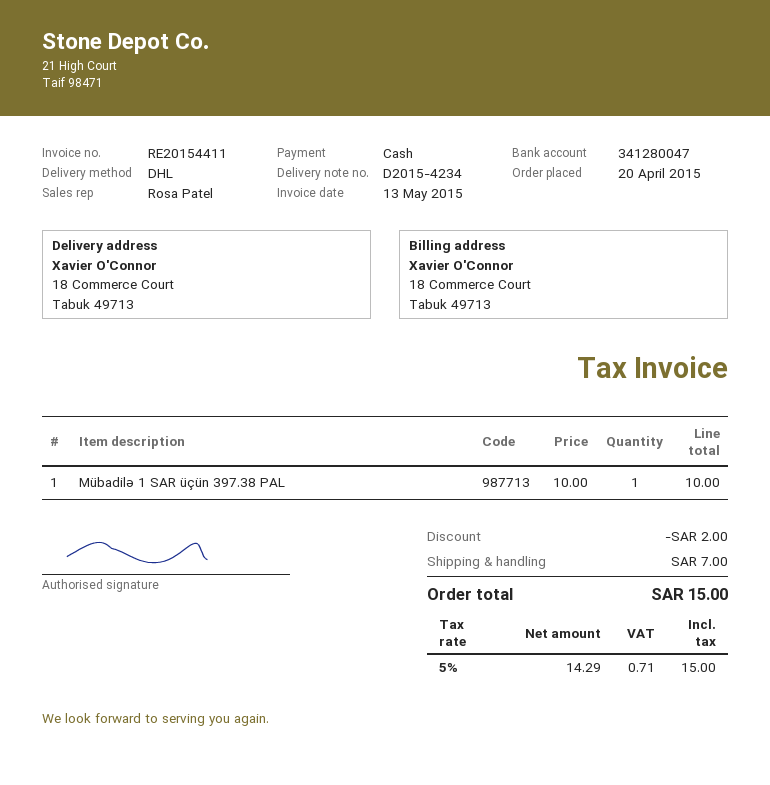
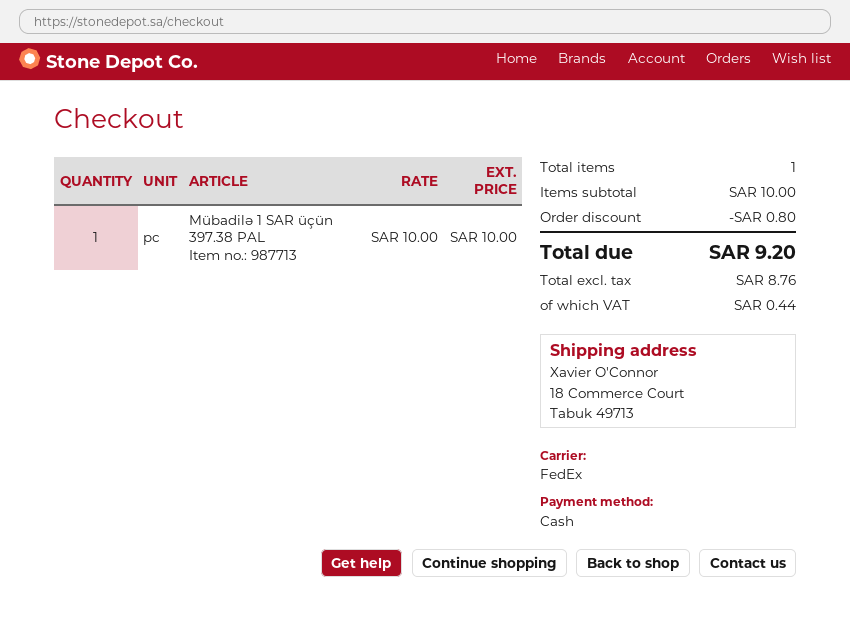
shipping method: DHL -> FedEx
discount: 2.00 -> 0.80
shipping: 7.00 -> none
net: 14.29 -> 8.76
tax: 0.71 -> 0.44
total: 15.00 -> 9.20

